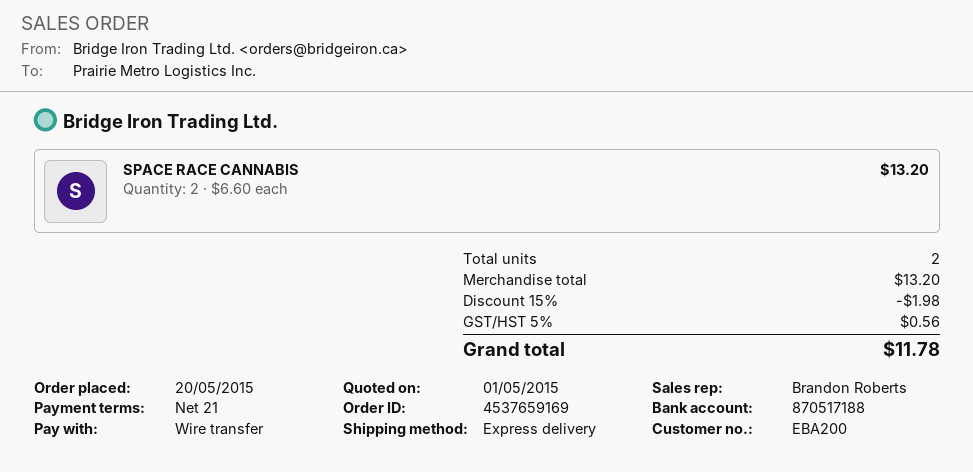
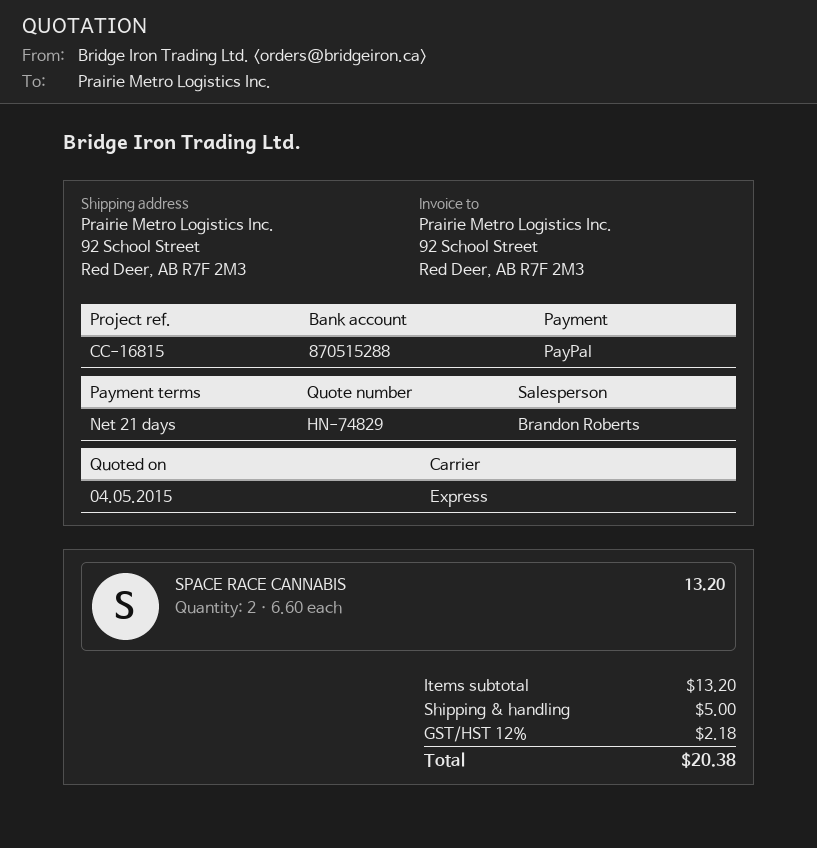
quote date: 2015-05-01 -> 2015-05-04
payment method: bank transfer -> PayPal
bank account: 870517188 -> 870515288
discount: 15% = 1.98 -> none
shipping: none -> 5.00
tax: 5% = 0.56 -> 12% = 2.18
total: 11.78 -> 20.38

